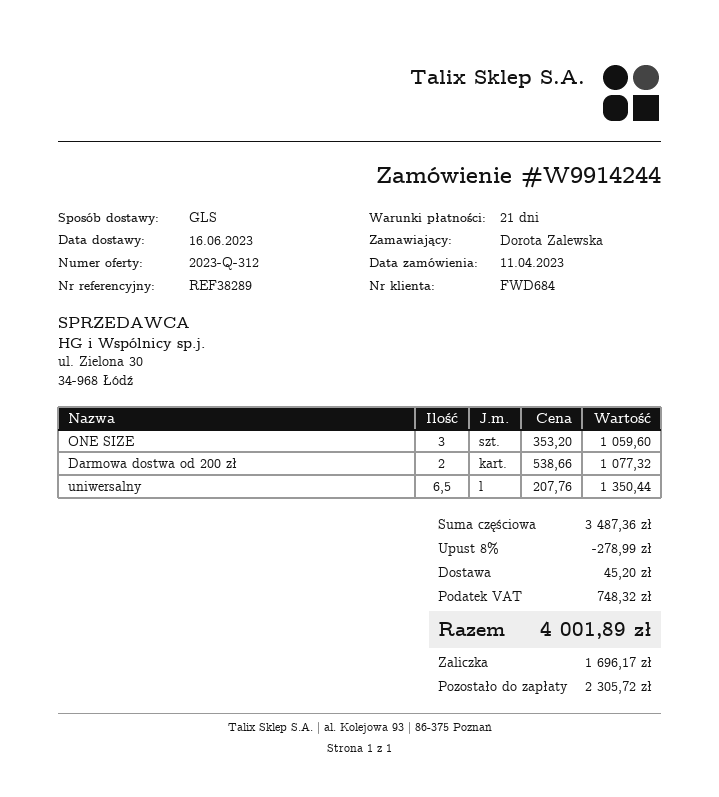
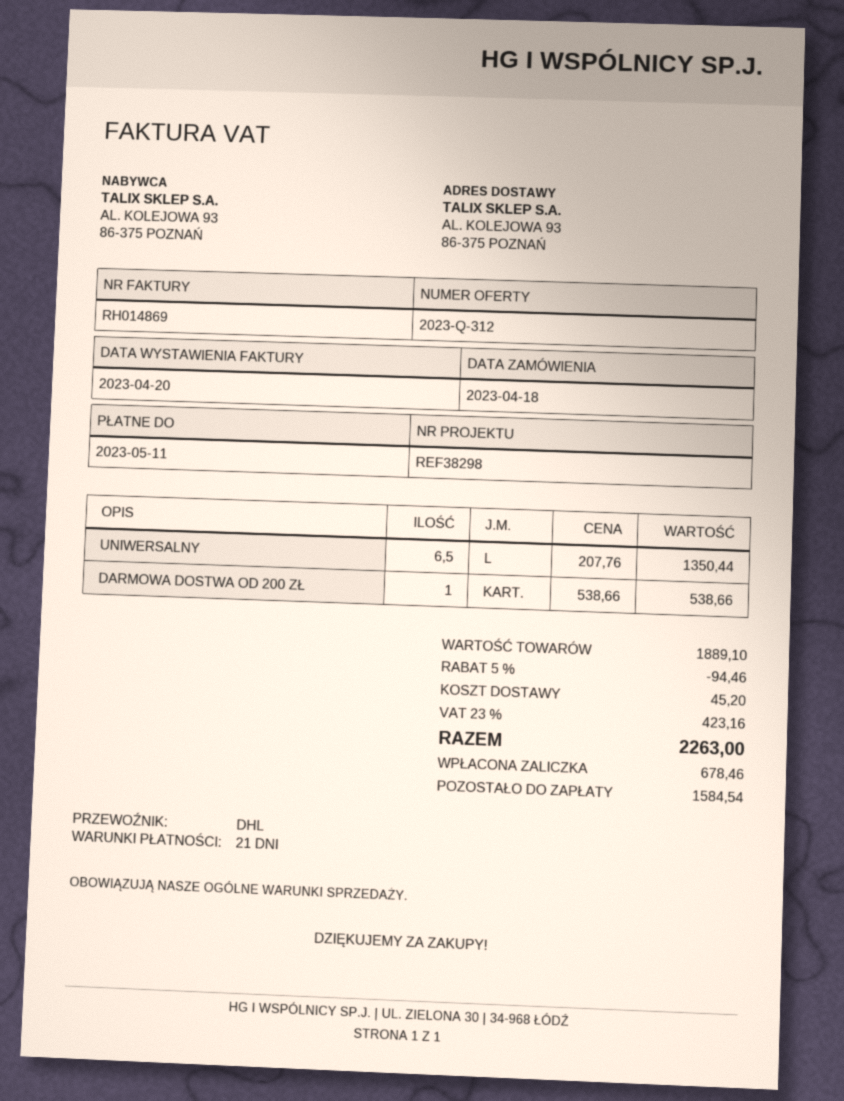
order date: 2023-04-11 -> 2023-04-18
reference: REF38289 -> REF38298
shipping method: GLS -> DHL
ONE SIZE: 3 x 353.20 = 1059.60 -> none
Darmowa dostwa od 200 zł: 2 x 538.66 = 1077.32 -> 1 x 538.66 = 538.66
subtotal: 3487.36 -> 1889.10
discount: 8% = 278.99 -> 5% = 94.46
tax: 748.32 -> 423.16
total: 4001.89 -> 2263.00
deposit: 1696.17 -> 678.46
balance: 2305.72 -> 1584.54

